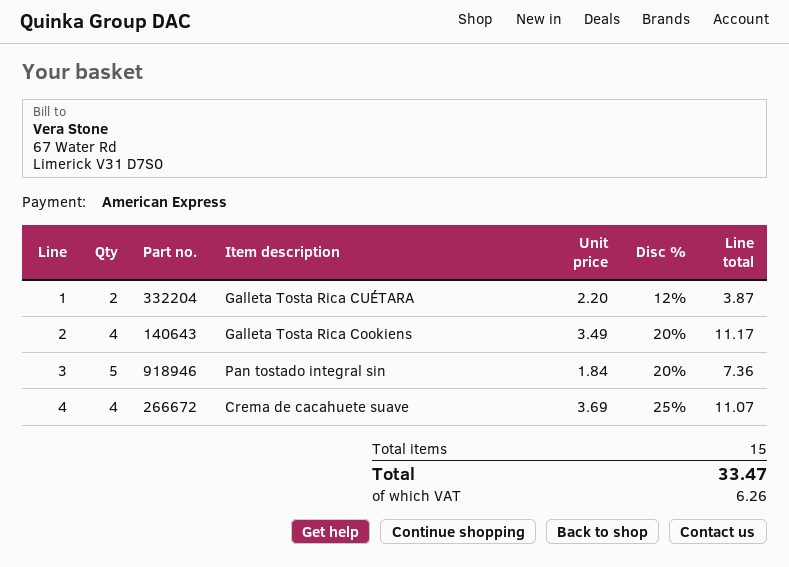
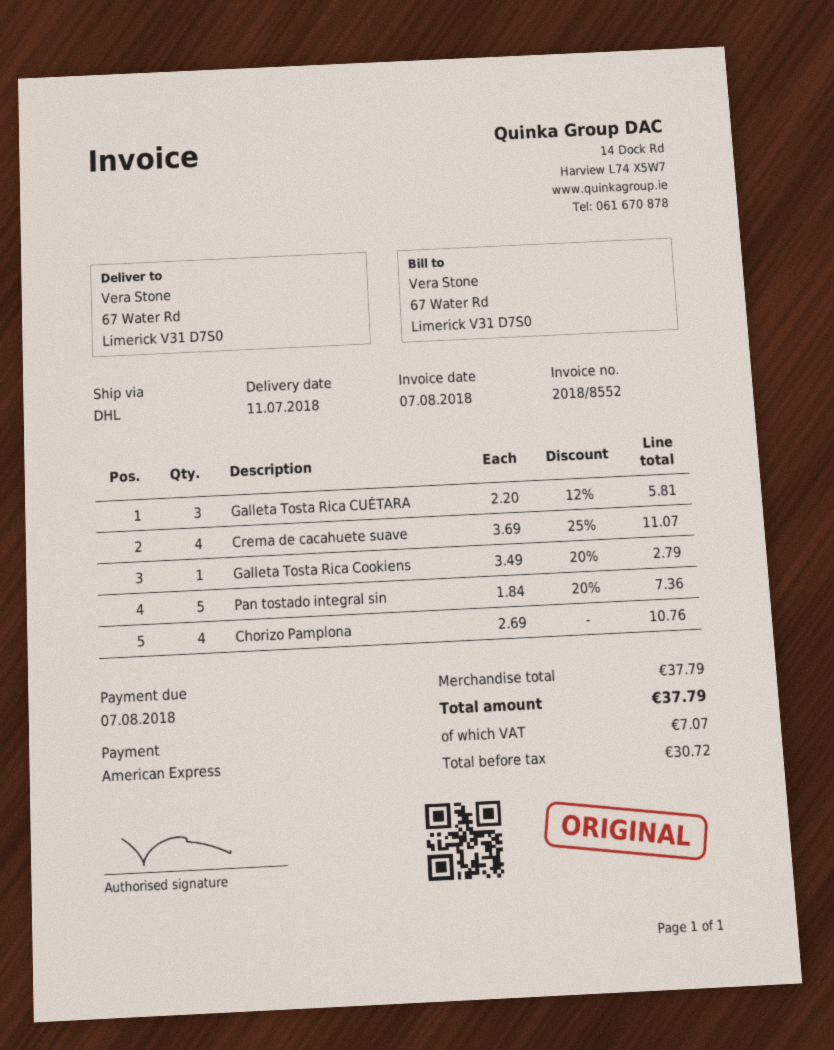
Galleta Tosta Rica CUÉTARA: 2 x 2.20 - 12% = 3.87 -> 3 x 2.20 - 12% = 5.81
Galleta Tosta Rica Cookiens: 4 x 3.49 - 20% = 11.17 -> 1 x 3.49 - 20% = 2.79
Chorizo Pamplona: none -> 4 x 2.69 = 10.76
tax: 6.26 -> 7.07
total: 33.47 -> 37.79

